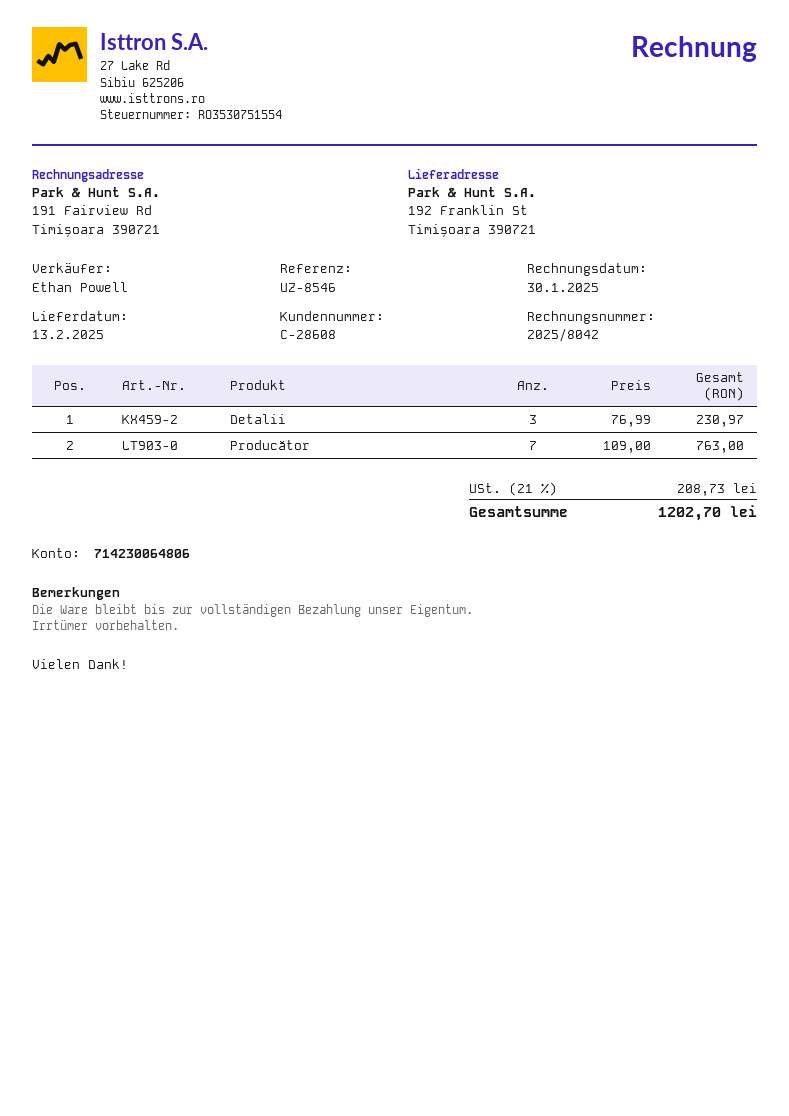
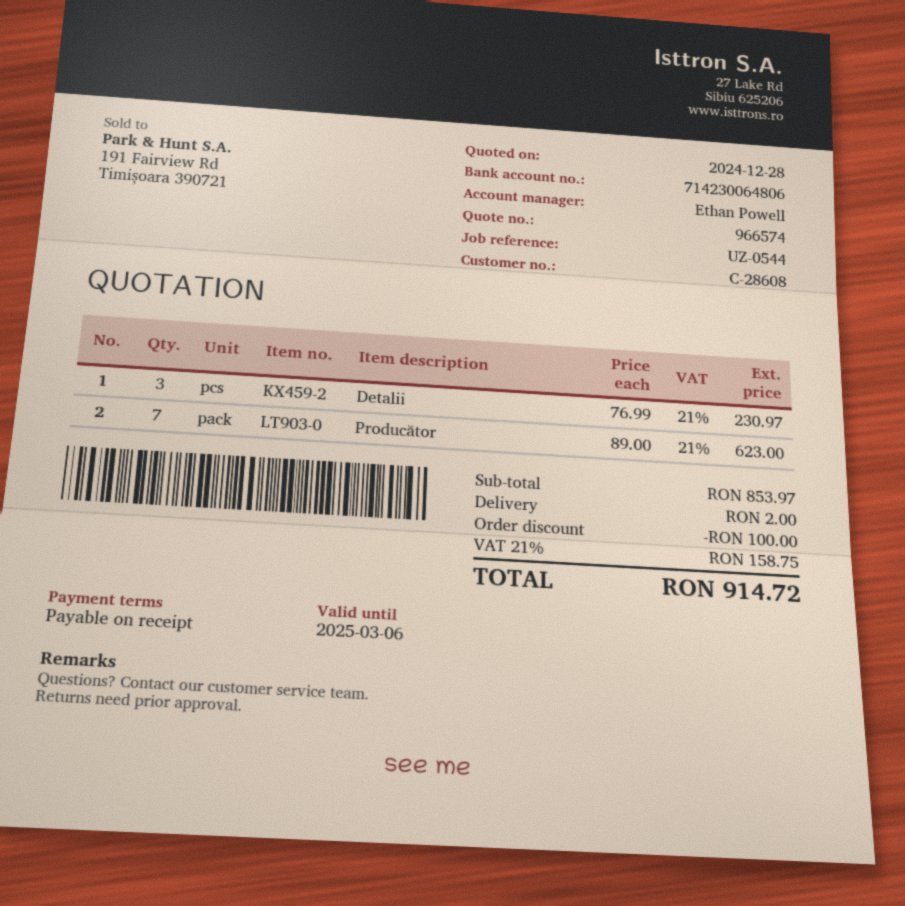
reference: UZ-8546 -> UZ-0544
Producător: 7 x 109.00 = 763.00 -> 7 x 89.00 = 623.00
discount: none -> 100.00
shipping: none -> 2.00
tax: 21% = 208.73 -> 21% = 158.75
total: 1202.70 -> 914.72

